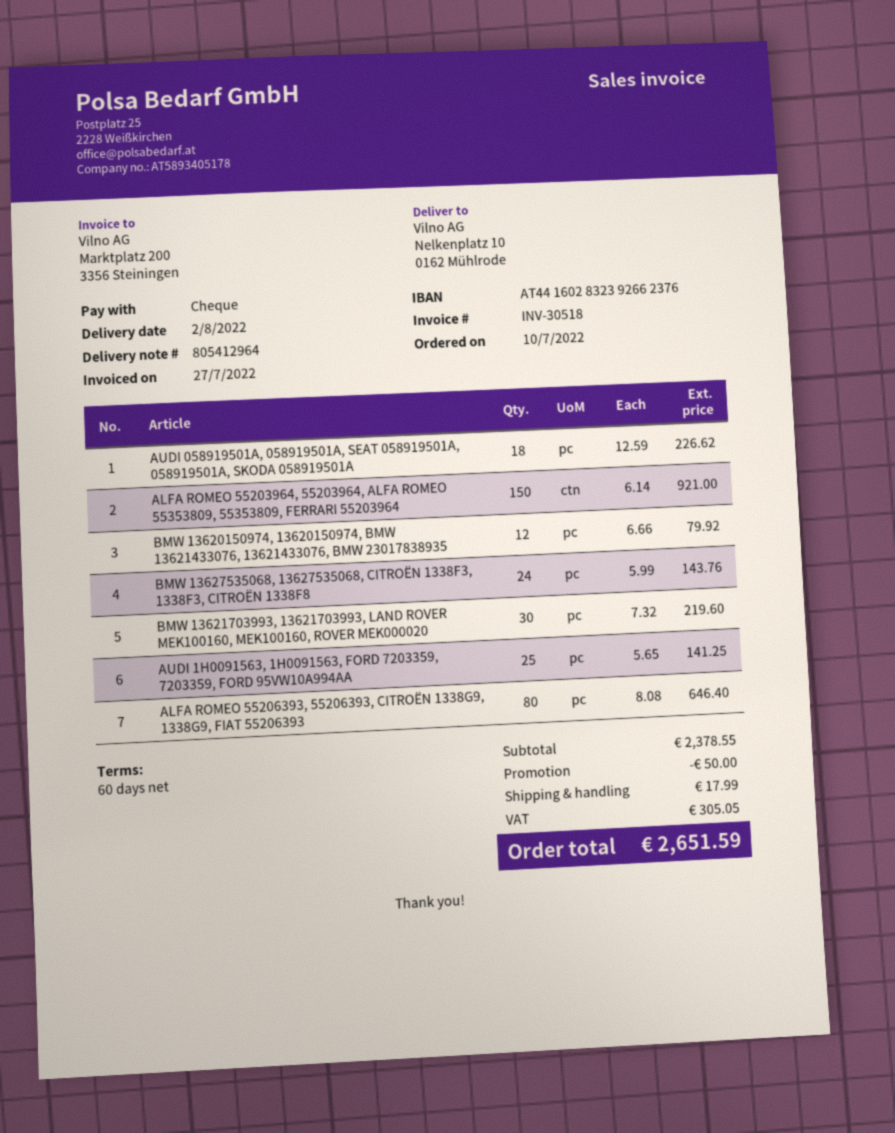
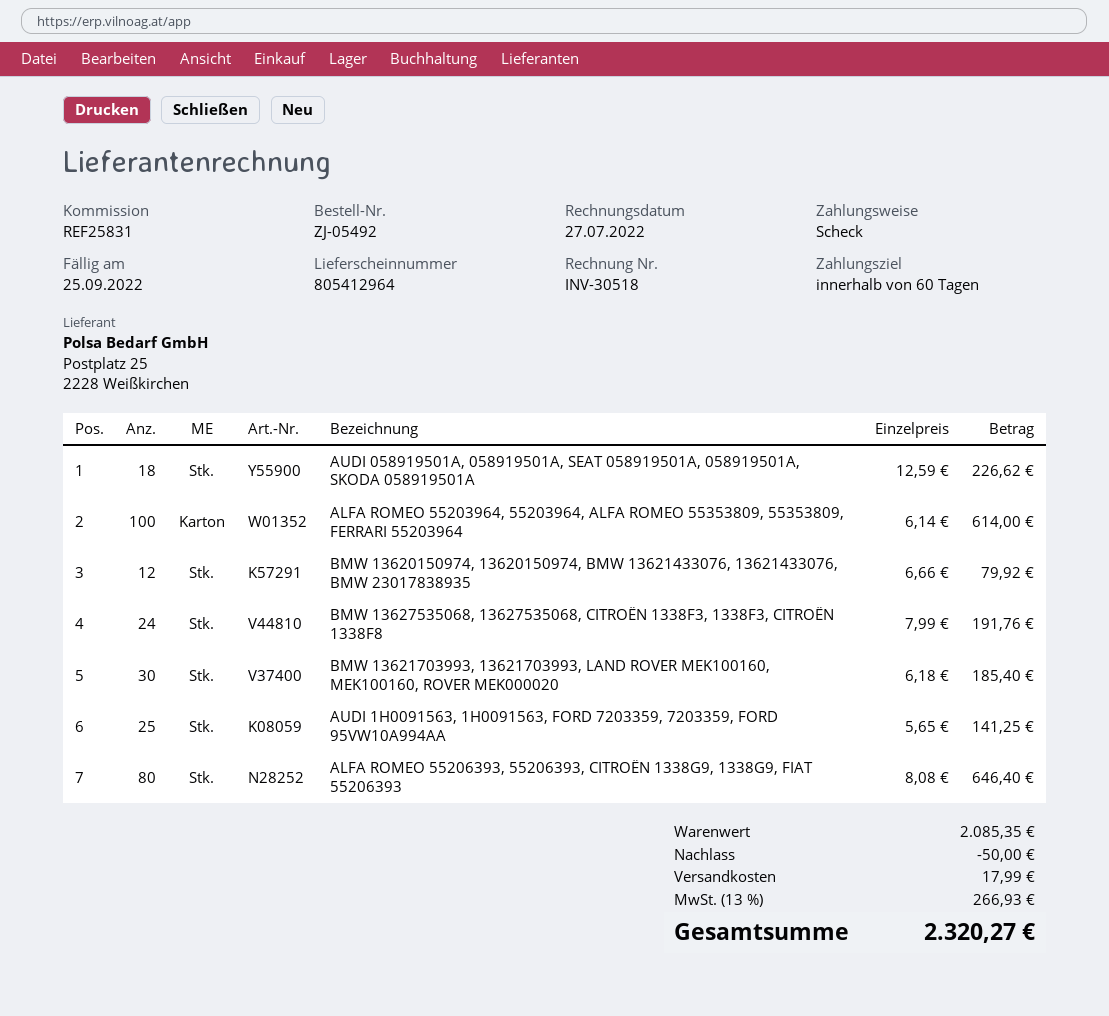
ALFA ROMEO 55203964, 55203964, ALFA ROMEO 55353809, 55353809, FERRARI 55203964: 150 x 6.14 = 921.00 -> 100 x 6.14 = 614.00
BMW 13627535068, 13627535068, CITROËN 1338F3, 1338F3, CITROËN 1338F8: 24 x 5.99 = 143.76 -> 24 x 7.99 = 191.76
BMW 13621703993, 13621703993, LAND ROVER MEK100160, MEK100160, ROVER MEK000020: 30 x 7.32 = 219.60 -> 30 x 6.18 = 185.40
subtotal: 2378.55 -> 2085.35
tax: 305.05 -> 266.93
total: 2651.59 -> 2320.27

